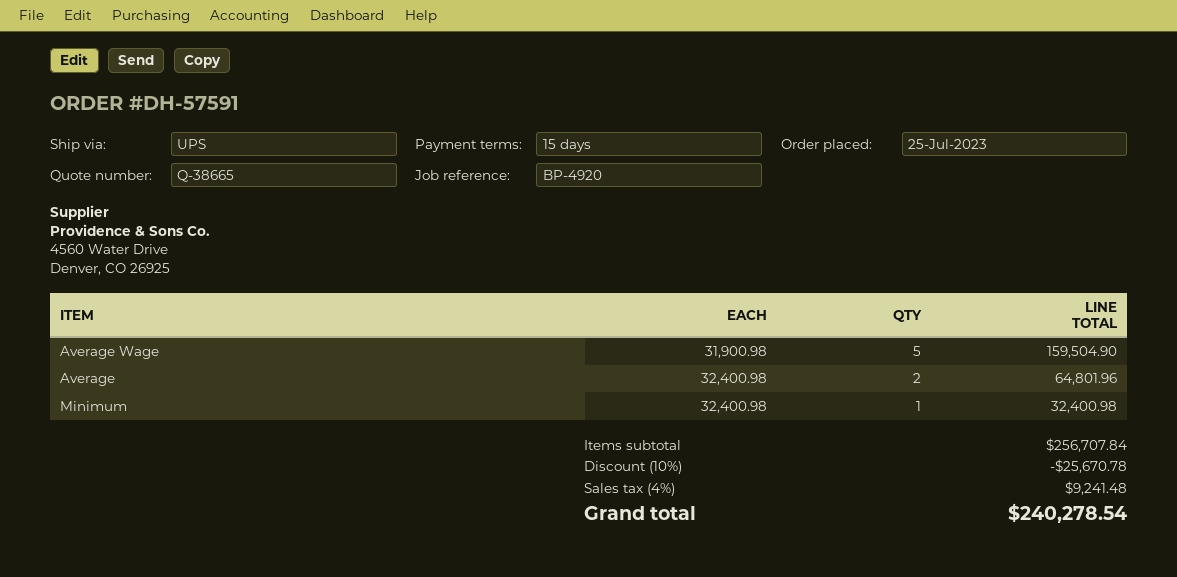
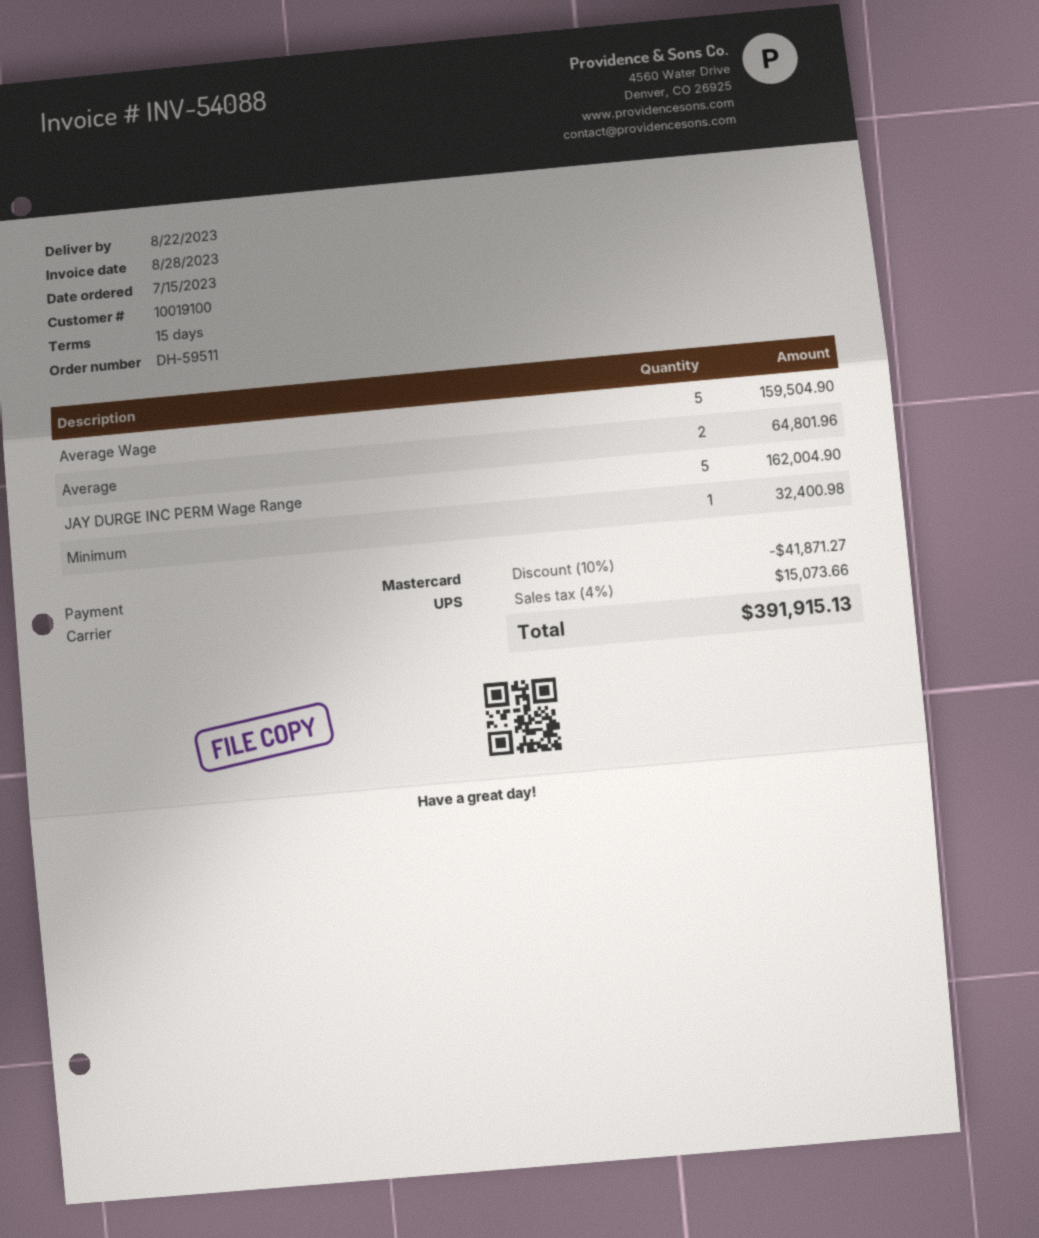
order number: DH-57591 -> DH-59511
order date: 2023-07-25 -> 2023-07-15
JAY DURGE INC PERM Wage Range: none -> 5 for 162004.90
discount: 10% = 25670.78 -> 10% = 41871.27
tax: 4% = 9241.48 -> 4% = 15073.66
total: 240278.54 -> 391915.13

